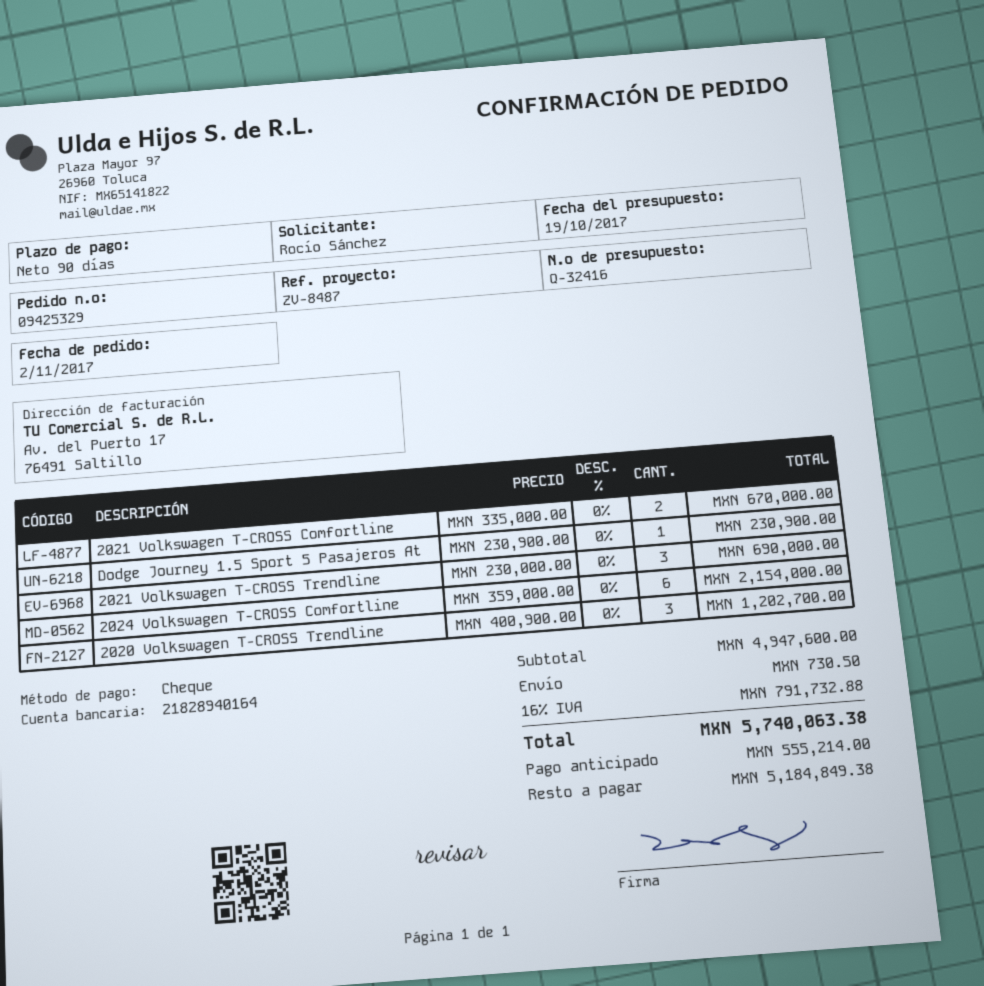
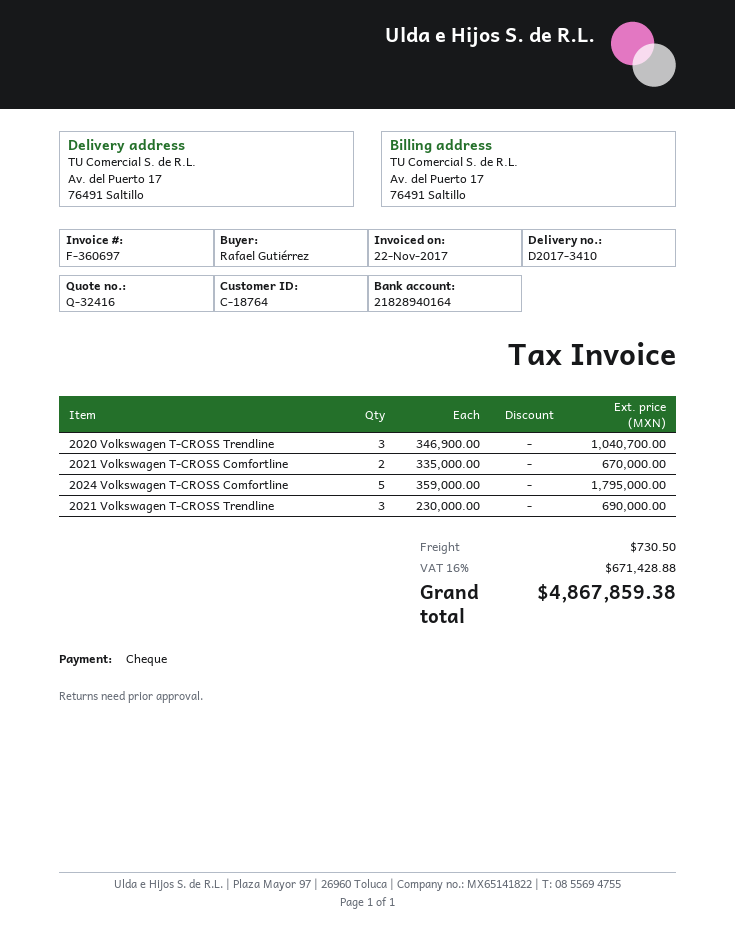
ordered by: Rocío Sánchez -> Rafael Gutiérrez
Dodge Journey 1.5 Sport 5 Pasajeros At: 1 x 230900.00 = 230900.00 -> none
2024 Volkswagen T-CROSS Comfortline: 6 x 359000.00 = 2154000.00 -> 5 x 359000.00 = 1795000.00
2020 Volkswagen T-CROSS Trendline: 3 x 400900.00 = 1202700.00 -> 3 x 346900.00 = 1040700.00
tax: 16% = 791732.88 -> 16% = 671428.88
total: 5740063.38 -> 4867859.38

